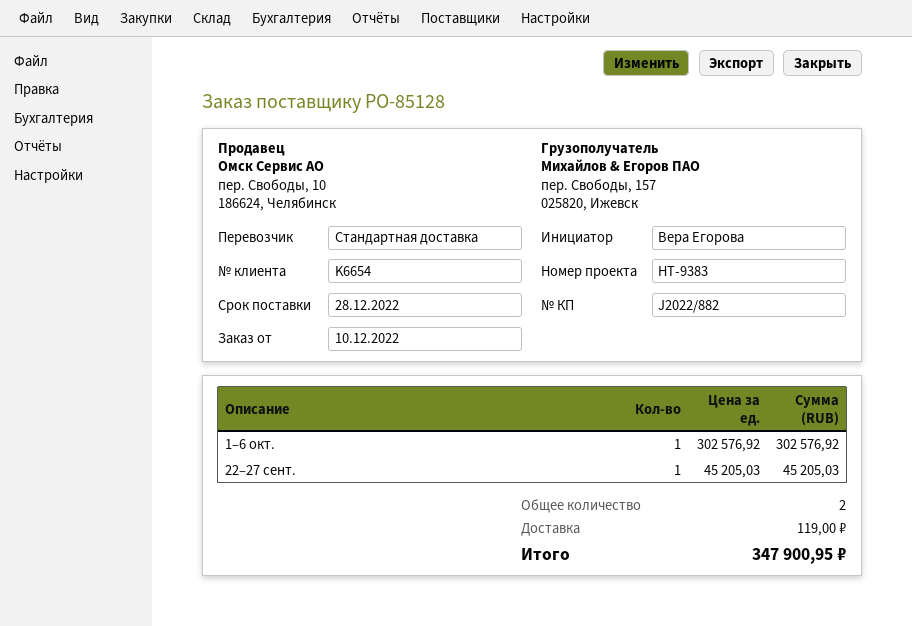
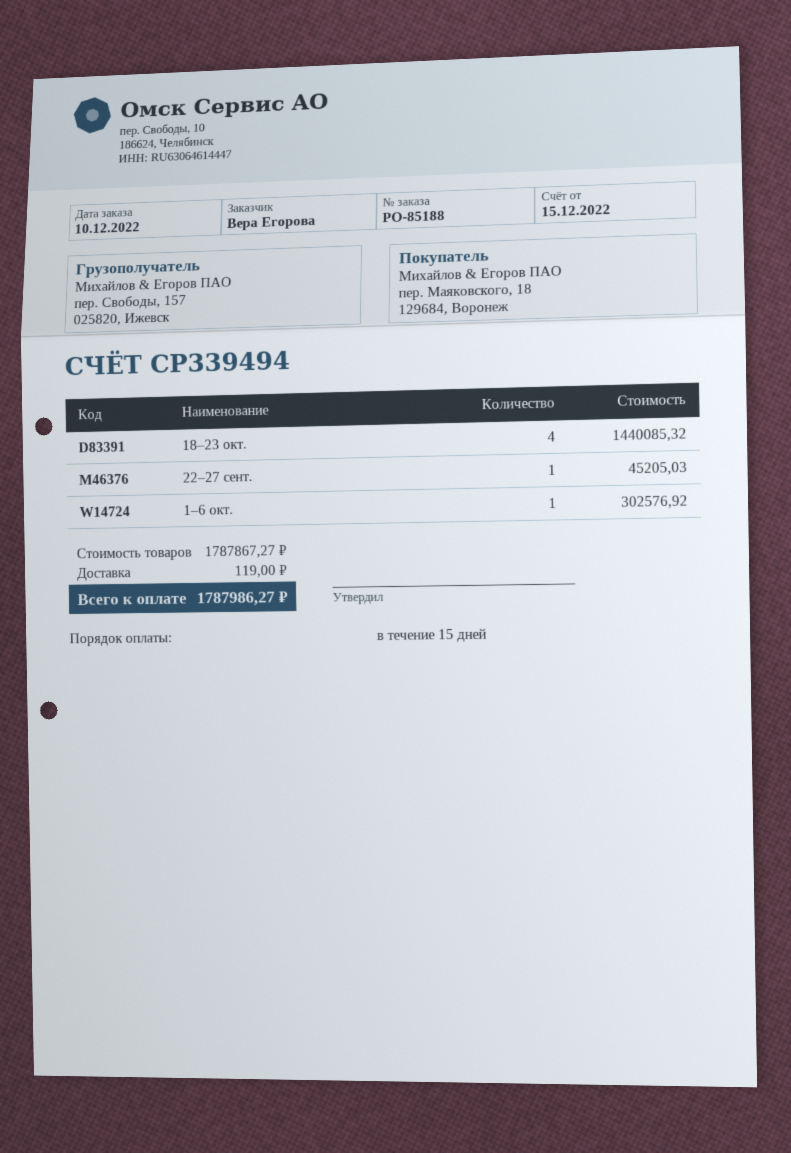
order number: PO-85128 -> PO-85188
18–23 окт.: none -> 4 for 1440085.32
total: 347900.95 -> 1787986.27

